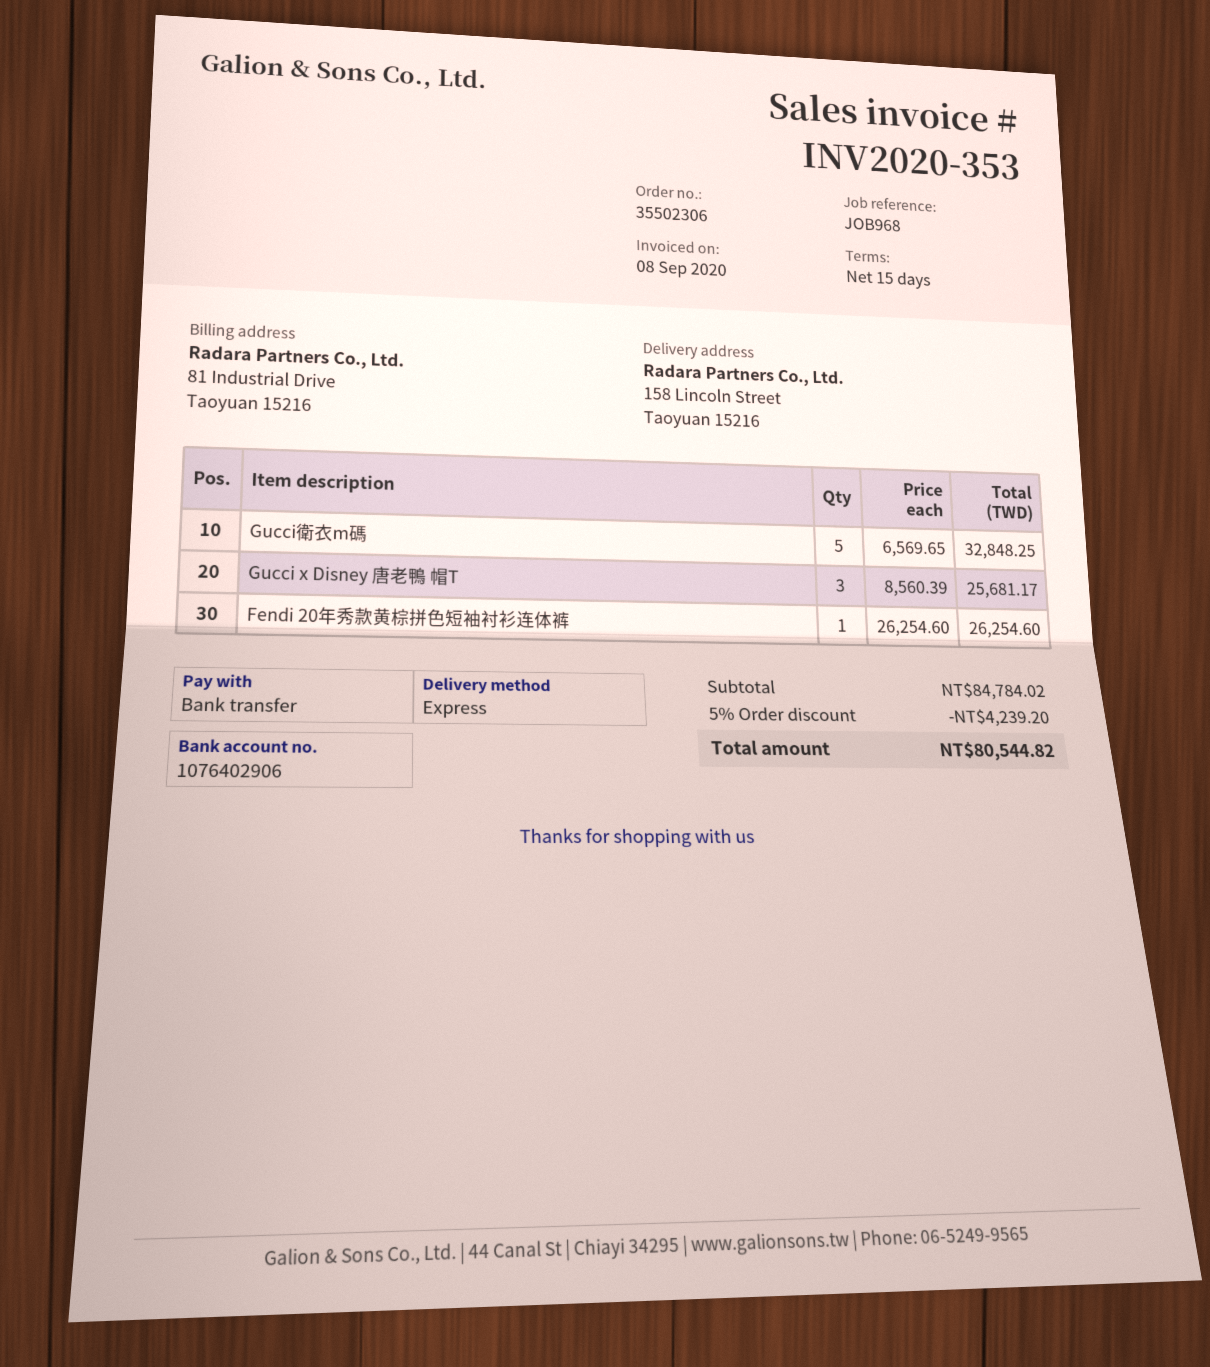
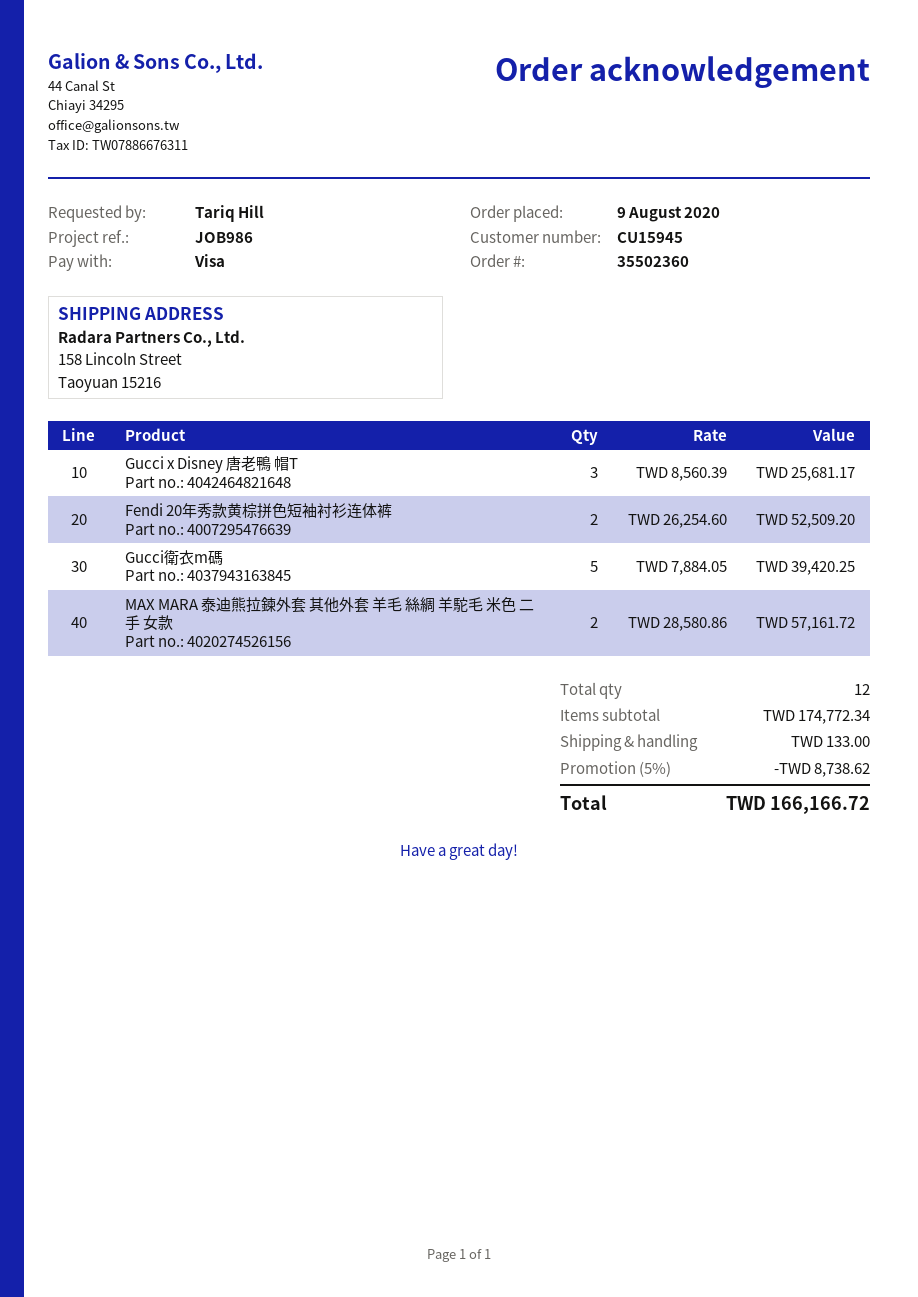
order number: 35502306 -> 35502360
reference: JOB968 -> JOB986
payment method: bank transfer -> Visa
Gucci衛衣m碼: 5 x 6569.65 = 32848.25 -> 5 x 7884.05 = 39420.25
Fendi 20年秀款黄棕拼色短袖衬衫连体裤: 1 x 26254.60 = 26254.60 -> 2 x 26254.60 = 52509.20
MAX MARA 泰迪熊拉鍊外套 其他外套 羊毛 絲綢 羊駝毛 米色 二手 女款: none -> 2 x 28580.86 = 57161.72
subtotal: 84784.02 -> 174772.34
discount: 5% = 4239.20 -> 5% = 8738.62
shipping: none -> 133.00
total: 80544.82 -> 166166.72

